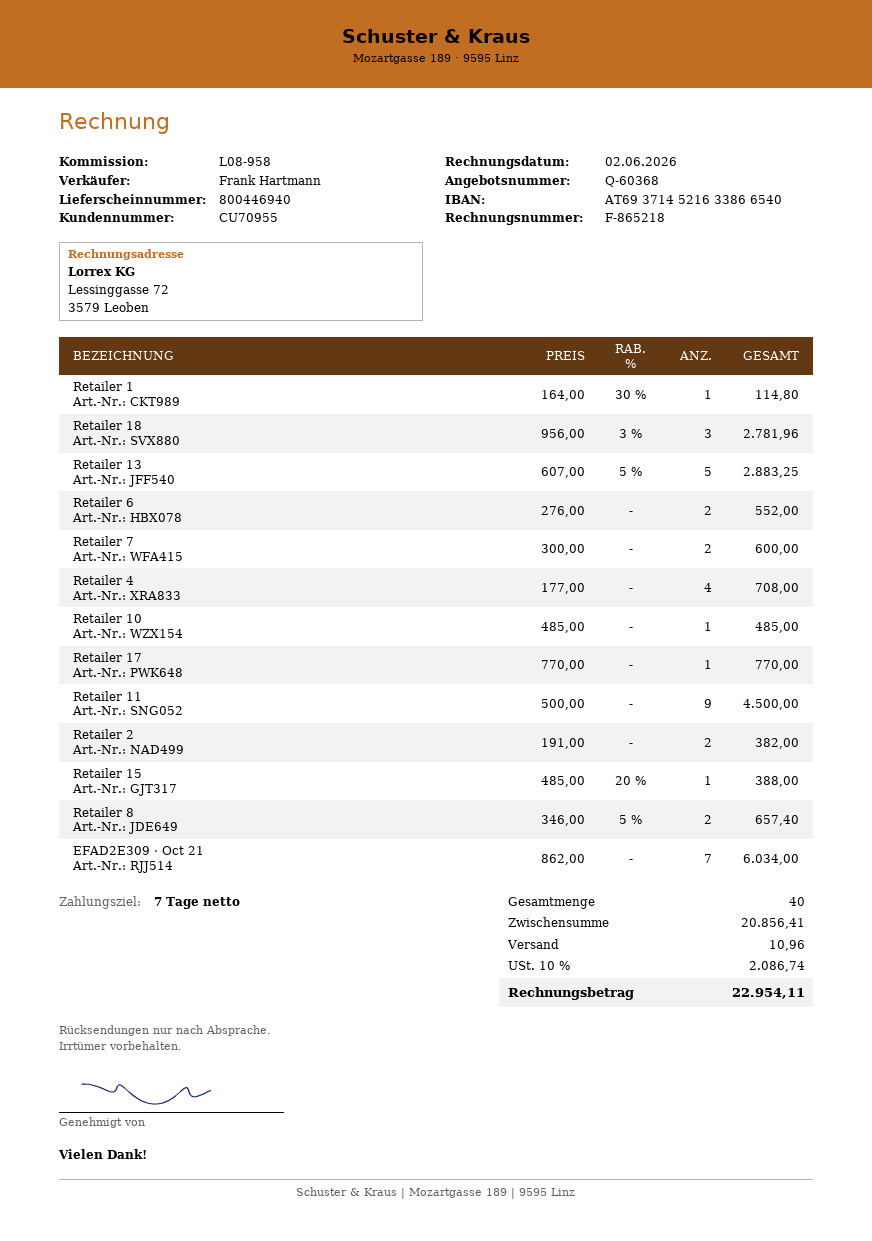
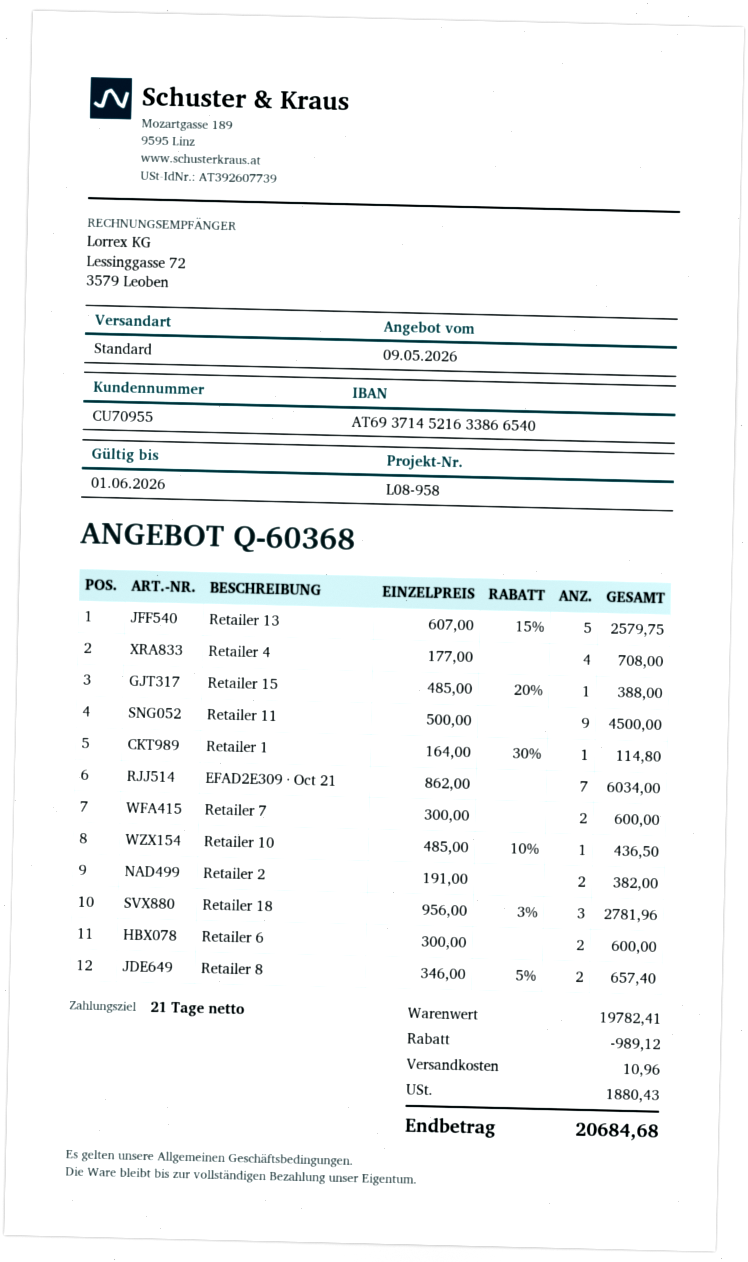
payment terms: 7 days -> 21 days
Retailer 13: 5 x 607.00 - 5% = 2883.25 -> 5 x 607.00 - 15% = 2579.75
Retailer 6: 2 x 276.00 = 552.00 -> 2 x 300.00 = 600.00
Retailer 10: 1 x 485.00 = 485.00 -> 1 x 485.00 - 10% = 436.50
Retailer 17: 1 x 770.00 = 770.00 -> none
subtotal: 20856.41 -> 19782.41
discount: none -> 989.12
tax: 2086.74 -> 1880.43
total: 22954.11 -> 20684.68

